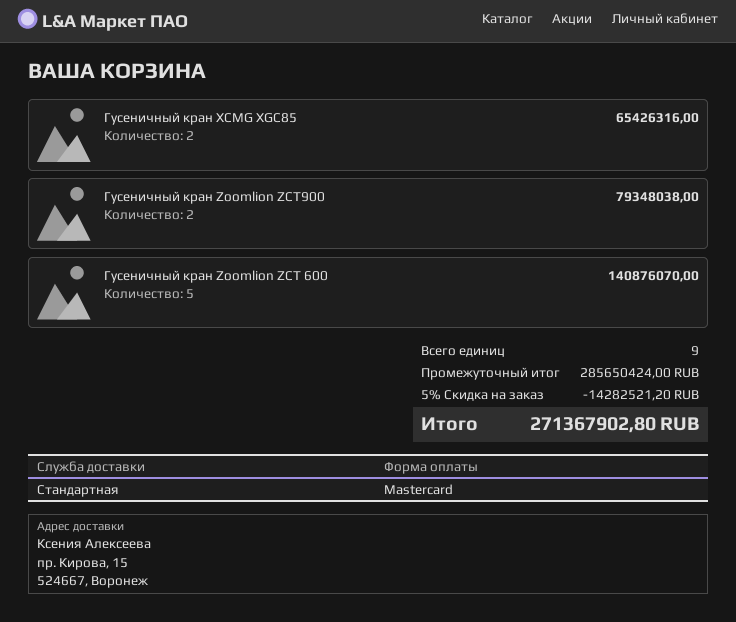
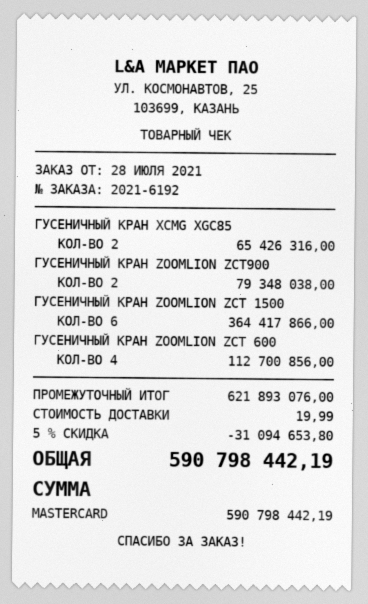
Гусеничный кран Zoomlion ZCT 600: 5 for 140876070.00 -> 4 for 112700856.00
ГУСЕНИЧНЫЙ КРАН ZOOMLION ZCT 1500: none -> 6 for 364417866.00
subtotal: 285650424.00 -> 621893076.00
discount: 5% = 14282521.20 -> 5% = 31094653.80
shipping: none -> 19.99
total: 271367902.80 -> 590798442.19

